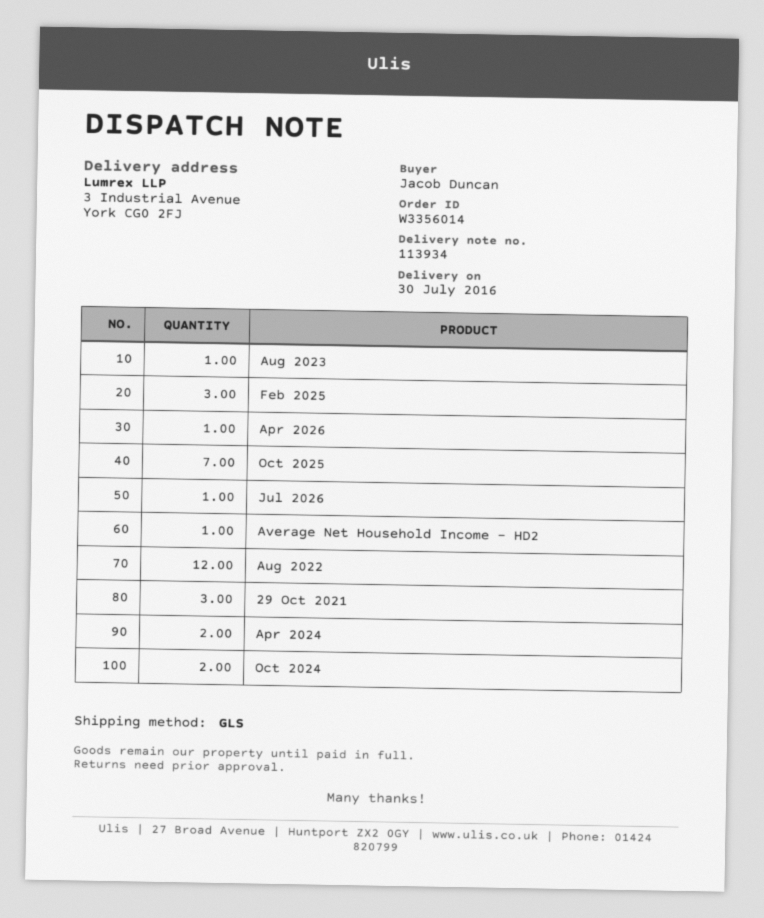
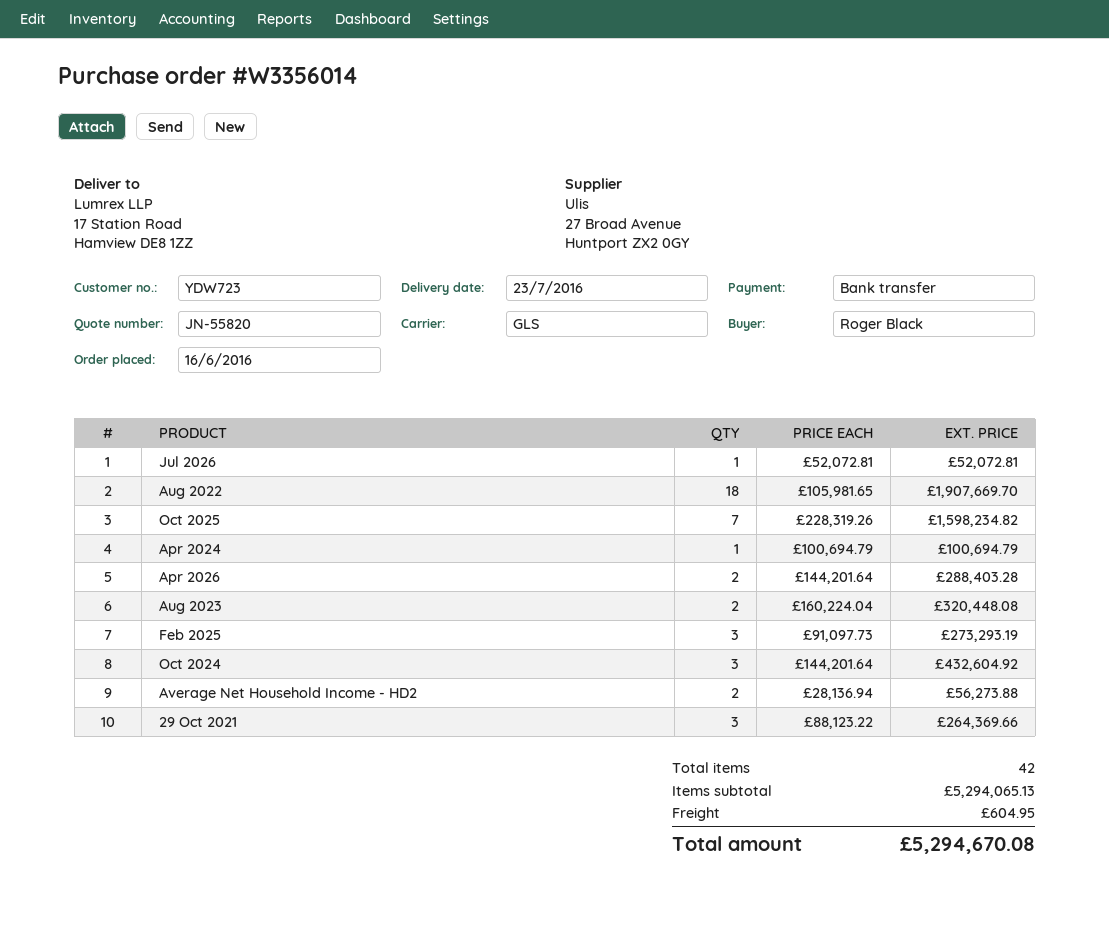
delivery date: 2016-07-30 -> 2016-07-23
ordered by: Jacob Duncan -> Roger Black
ship to: 3 Industrial Avenue, York CG0 2FJ -> 17 Station Road, Hamview DE8 1ZZ
Aug 2023: 1 -> 2
Apr 2026: 1 -> 2
Average Net Household Income - HD2: 1 -> 2
Aug 2022: 12 -> 18
Apr 2024: 2 -> 1
Oct 2024: 2 -> 3

